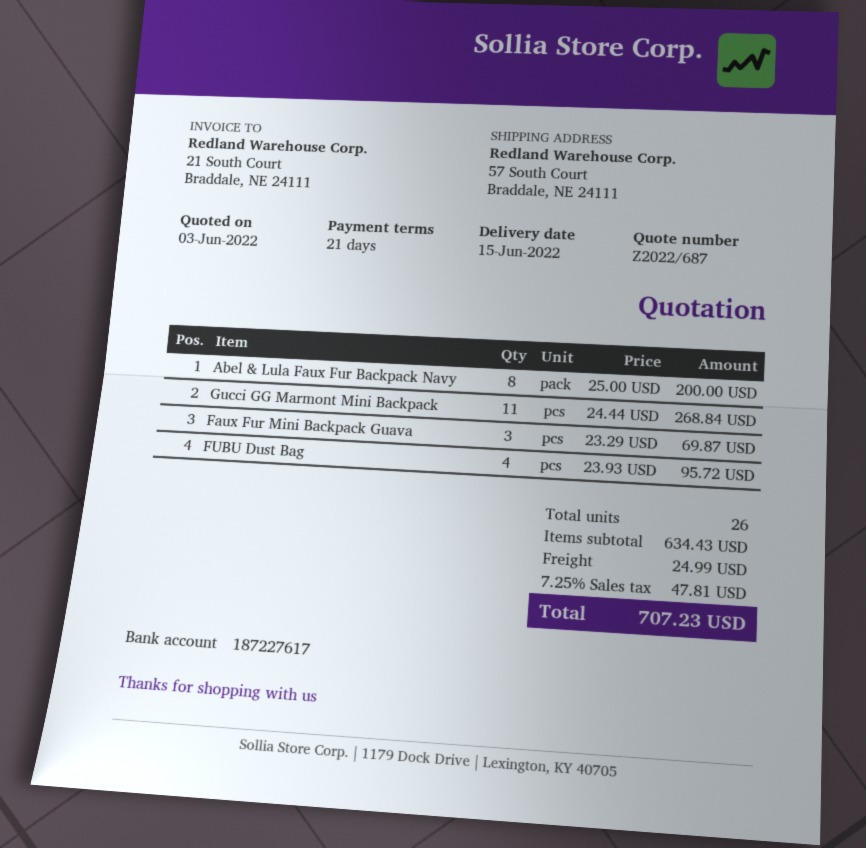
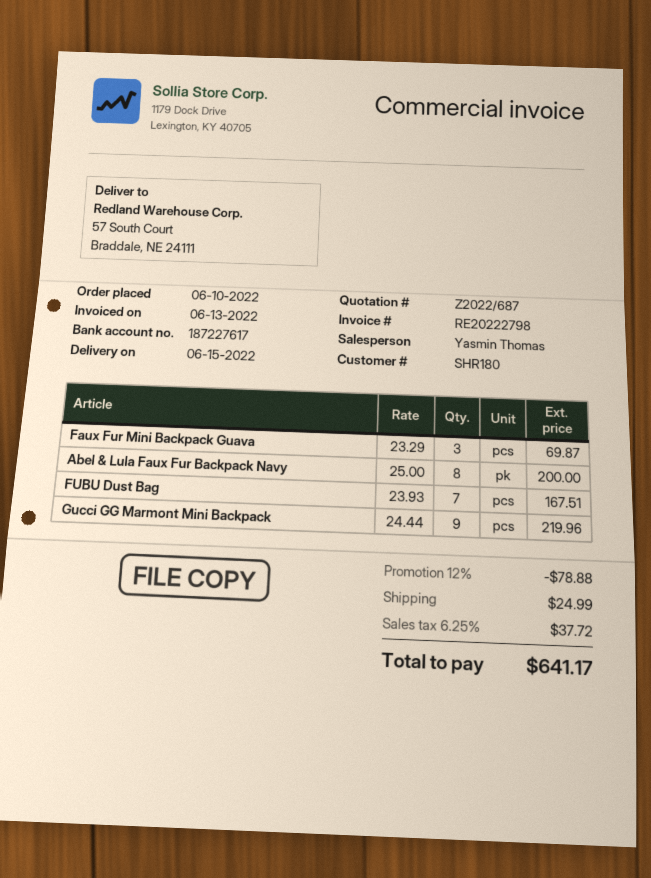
Gucci GG Marmont Mini Backpack: 11 x 24.44 = 268.84 -> 9 x 24.44 = 219.96
FUBU Dust Bag: 4 x 23.93 = 95.72 -> 7 x 23.93 = 167.51
discount: none -> 12% = 78.88
tax: 7.25% = 47.81 -> 6.25% = 37.72
total: 707.23 -> 641.17

